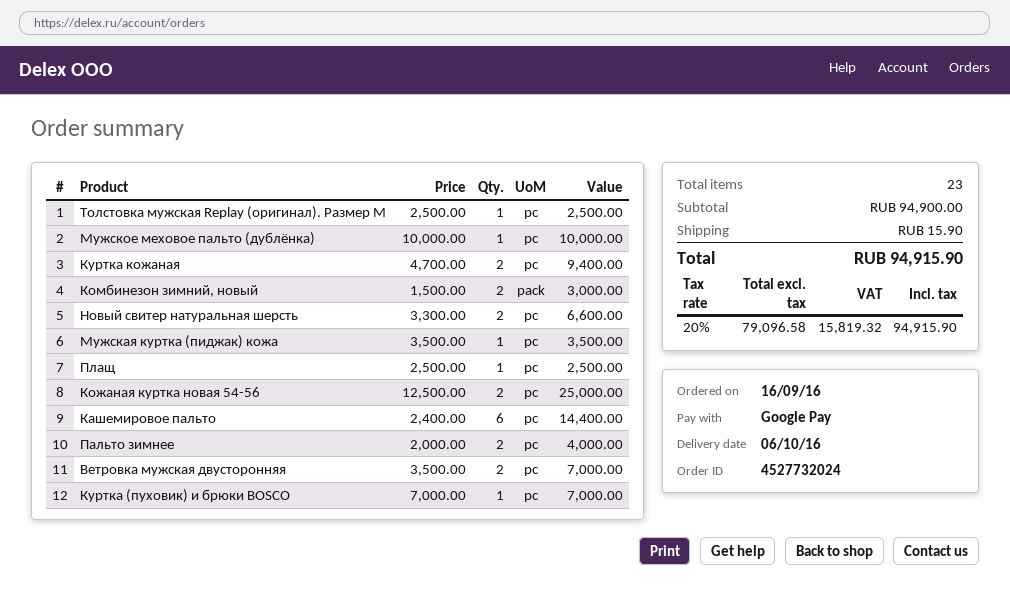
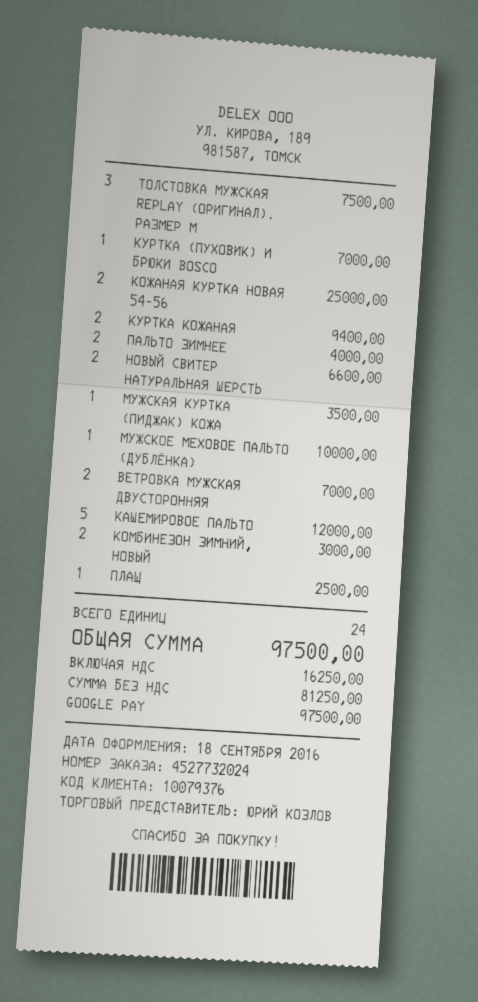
order date: 2016-09-16 -> 2016-09-18
Толстовка мужская Replay (оригинал). Размер M: 1 for 2500.00 -> 3 for 7500.00
Кашемировое пальто: 6 for 14400.00 -> 5 for 12000.00
total quantity: 23 -> 24
shipping: 15.90 -> none
net: 79096.58 -> 81250.00
tax: 15819.32 -> 16250.00
total: 94915.90 -> 97500.00

